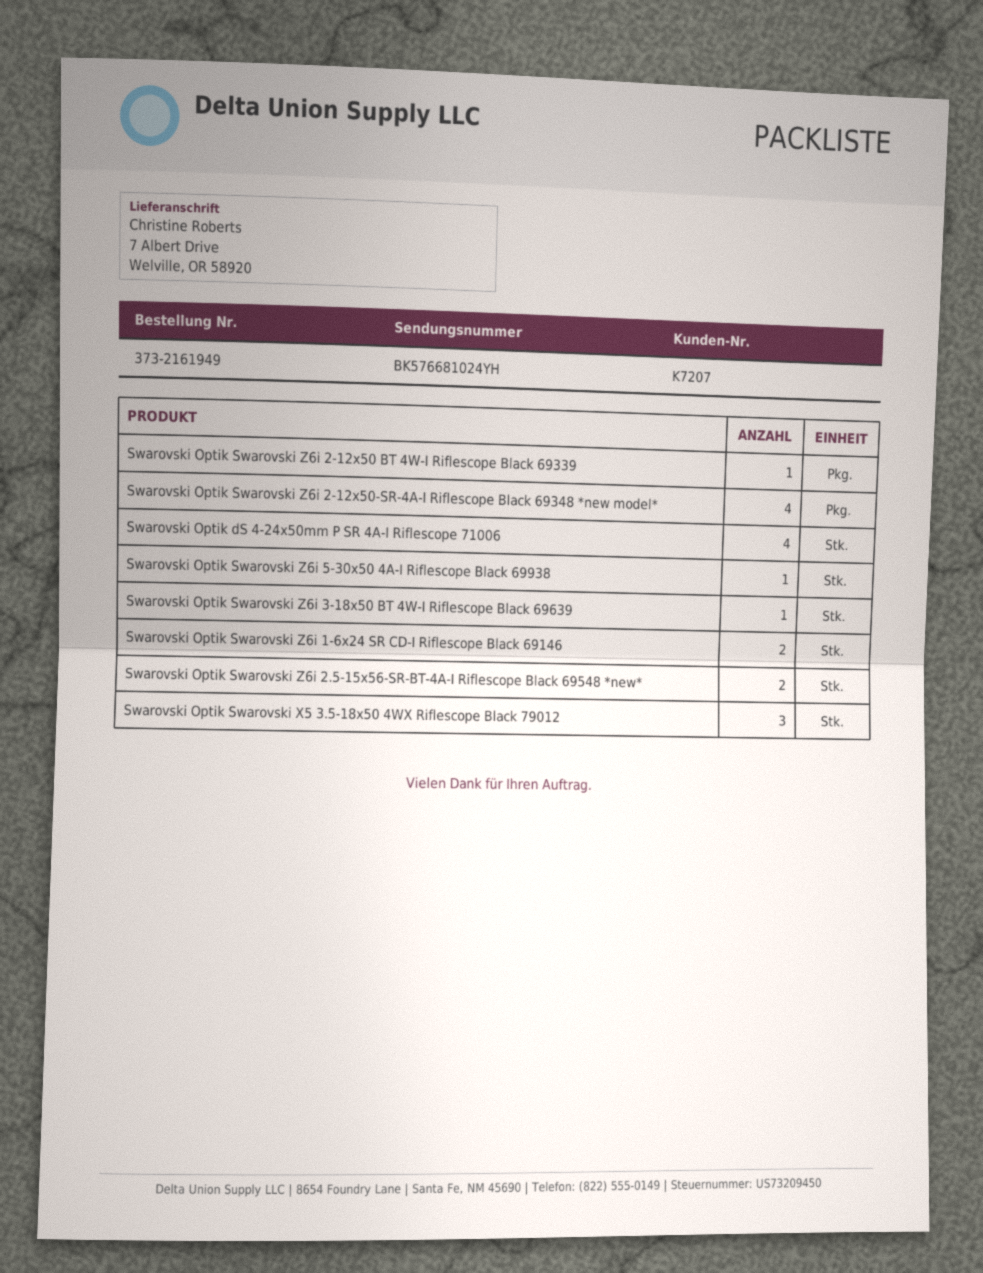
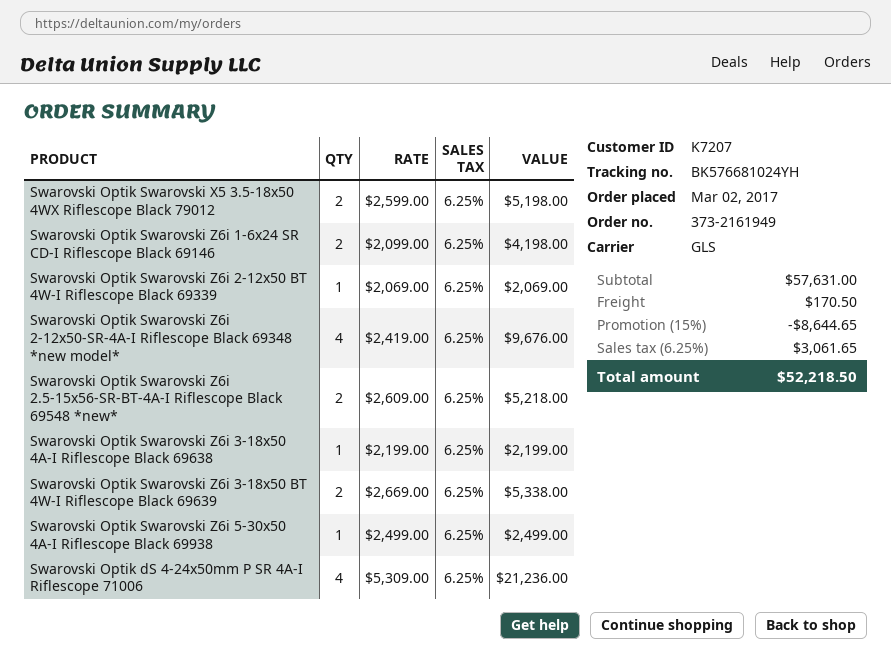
Swarovski Optik Swarovski Z6i 3-18x50 BT 4W-I Riflescope Black 69639: 1 -> 2
Swarovski Optik Swarovski X5 3.5-18x50 4WX Riflescope Black 79012: 3 -> 2
Swarovski Optik Swarovski Z6i 3-18x50 4A-I Riflescope Black 69638: none -> 1

